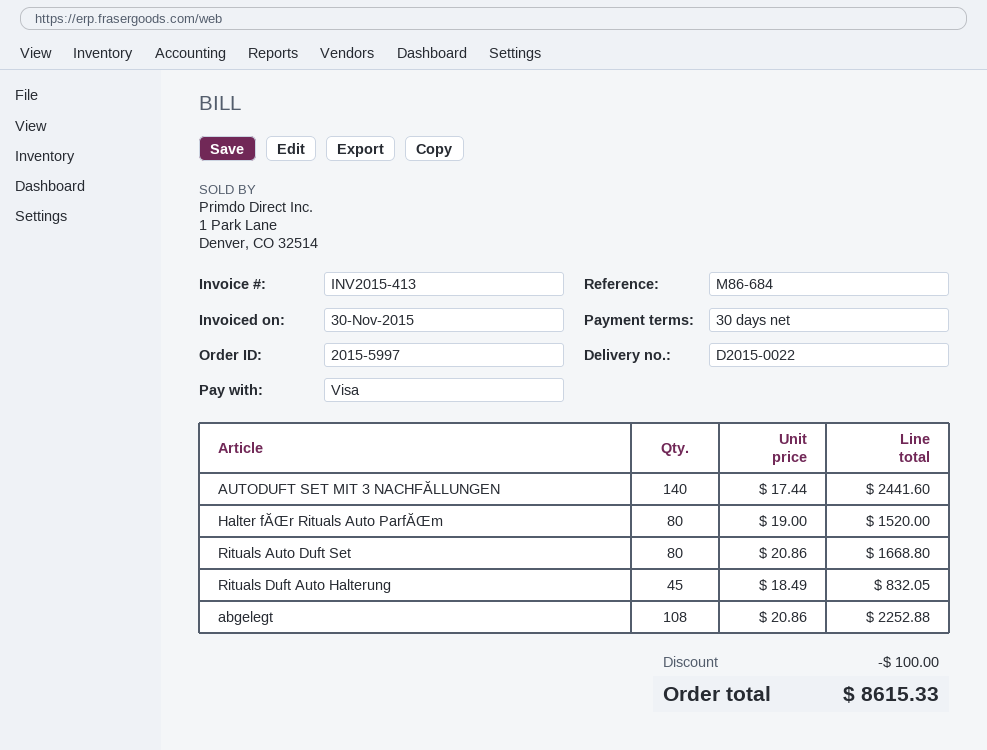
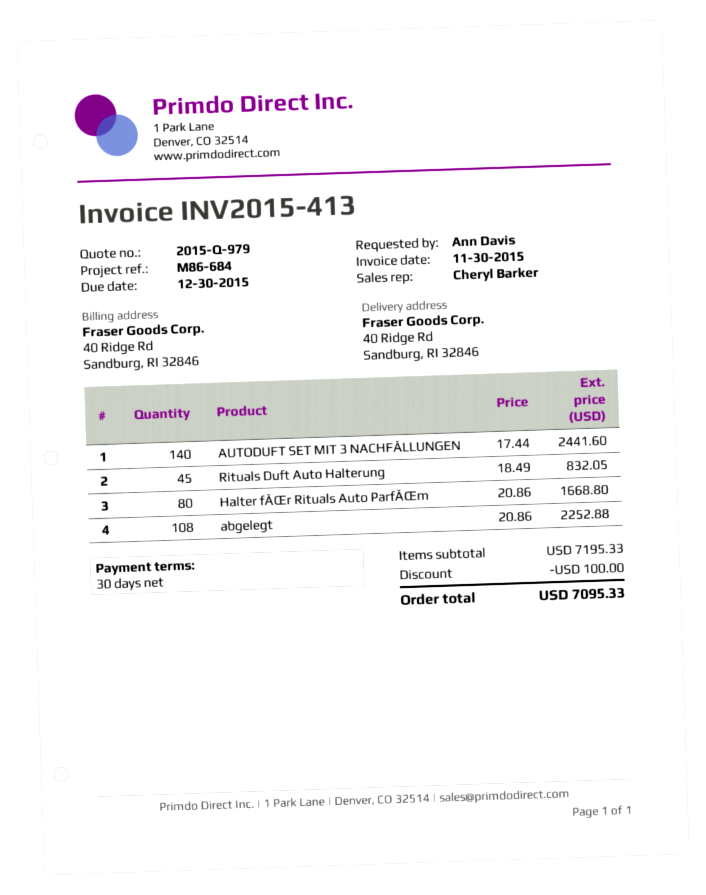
Halter fĂŒr Rituals Auto ParfĂŒm: 80 x 19.00 = 1520.00 -> 80 x 20.86 = 1668.80
Rituals Auto Duft Set: 80 x 20.86 = 1668.80 -> none
total: 8615.33 -> 7095.33

